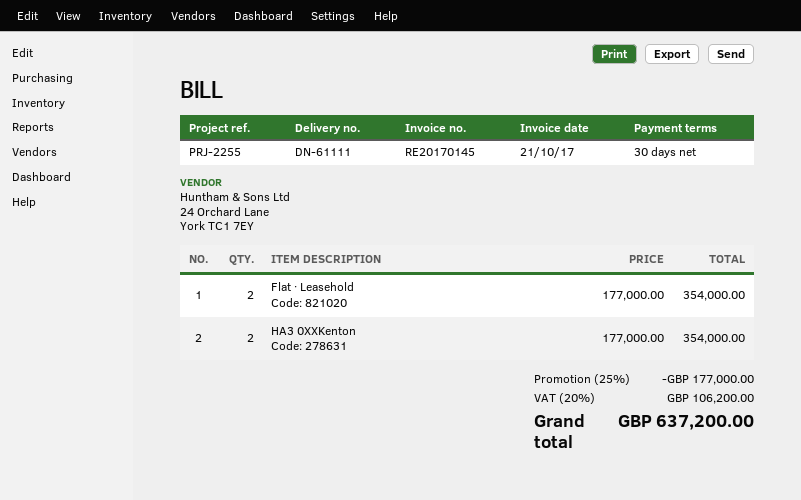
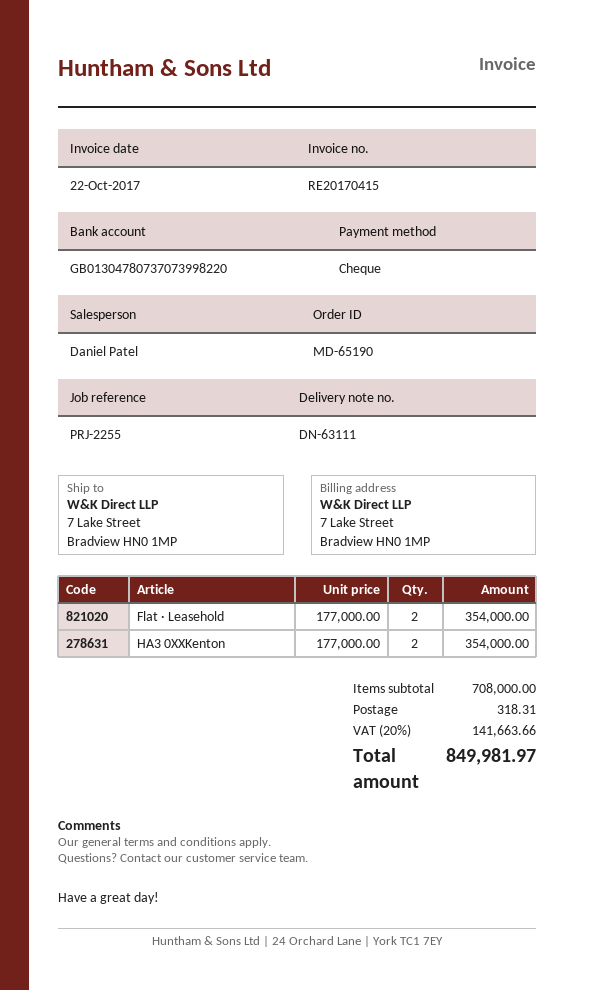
delivery note number: DN-61111 -> DN-63111
invoice number: RE20170145 -> RE20170415
invoice date: 2017-10-21 -> 2017-10-22
discount: 25% = 177000.00 -> none
shipping: none -> 318.31
tax: 20% = 106200.00 -> 20% = 141663.66
total: 637200.00 -> 849981.97

